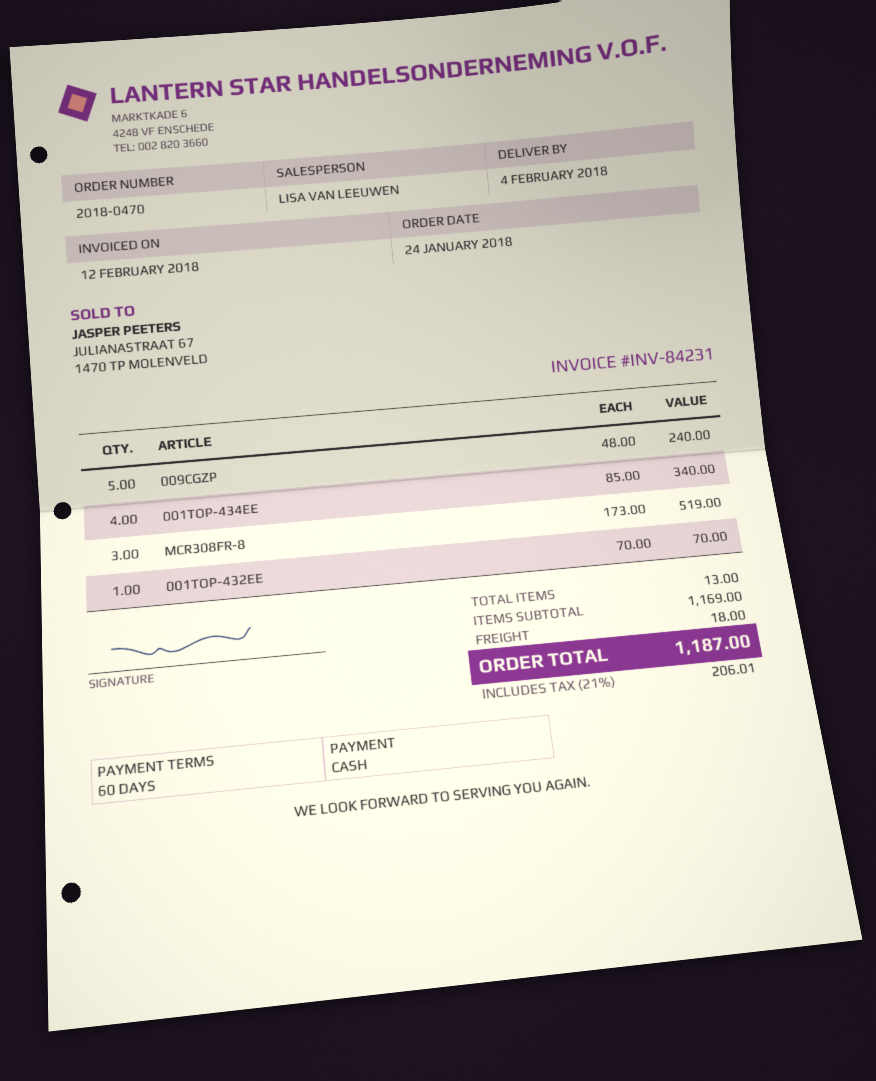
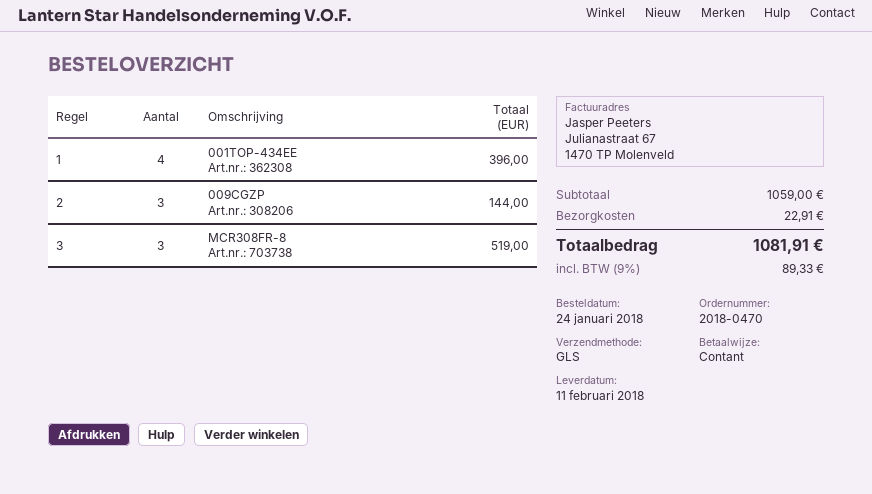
delivery date: 2018-02-04 -> 2018-02-11
009CGZP: 5 for 240.00 -> 3 for 144.00
001TOP-434EE: 4 for 340.00 -> 4 for 396.00
001TOP-432EE: 1 for 70.00 -> none
subtotal: 1169.00 -> 1059.00
shipping: 18.00 -> 22.91
tax: 21% = 206.01 -> 9% = 89.33
total: 1187.00 -> 1081.91

